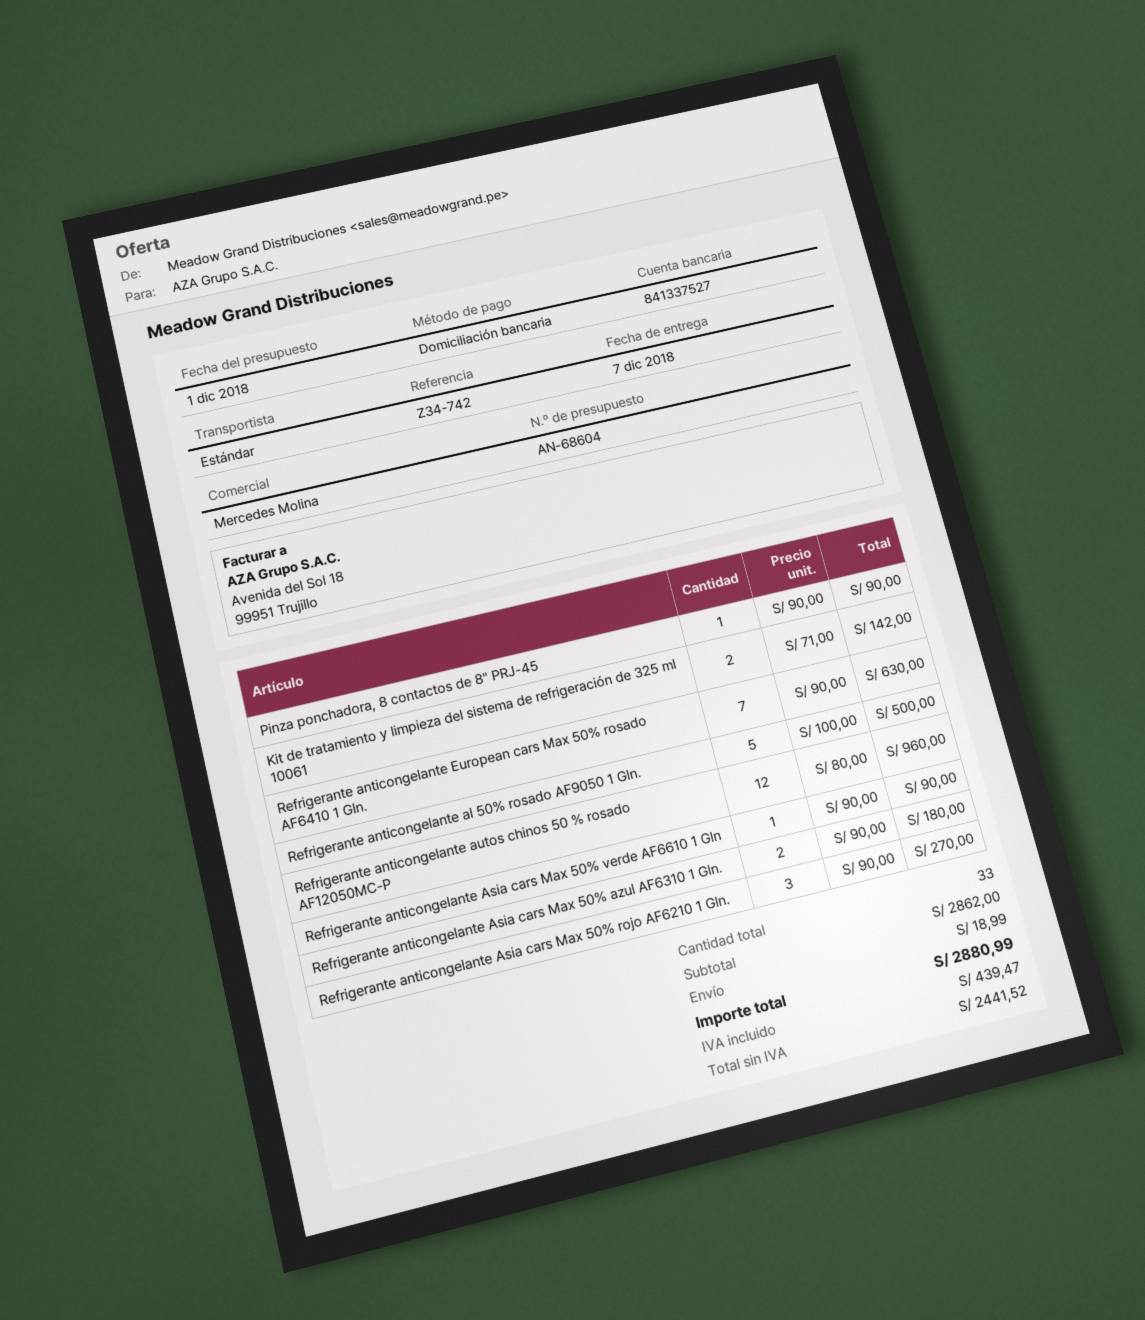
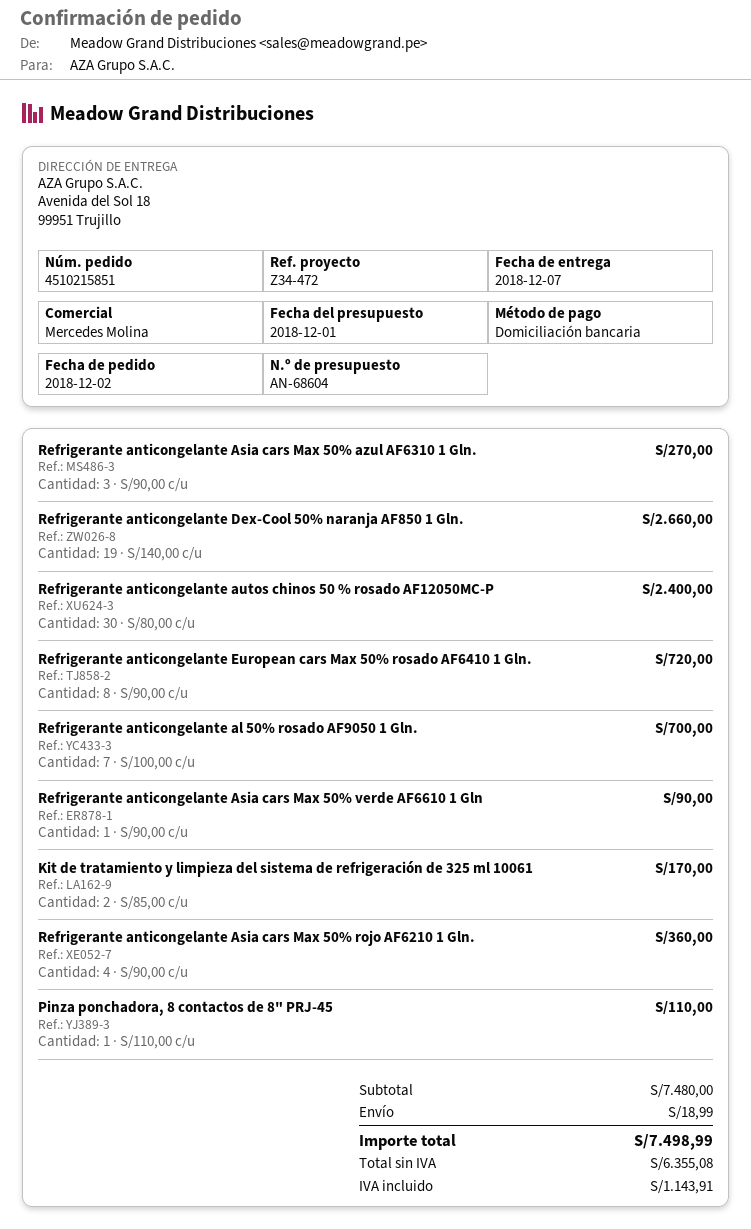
reference: Z34-742 -> Z34-472
Pinza ponchadora, 8 contactos de 8" PRJ-45: 1 x 90.00 = 90.00 -> 1 x 110.00 = 110.00
Kit de tratamiento y limpieza del sistema de refrigeración de 325 ml 10061: 2 x 71.00 = 142.00 -> 2 x 85.00 = 170.00
Refrigerante anticongelante European cars Max 50% rosado AF6410 1 Gln.: 7 x 90.00 = 630.00 -> 8 x 90.00 = 720.00
Refrigerante anticongelante al 50% rosado AF9050 1 Gln.: 5 x 100.00 = 500.00 -> 7 x 100.00 = 700.00
Refrigerante anticongelante autos chinos 50 % rosado AF12050MC-P: 12 x 80.00 = 960.00 -> 30 x 80.00 = 2400.00
Refrigerante anticongelante Asia cars Max 50% azul AF6310 1 Gln.: 2 x 90.00 = 180.00 -> 3 x 90.00 = 270.00
Refrigerante anticongelante Asia cars Max 50% rojo AF6210 1 Gln.: 3 x 90.00 = 270.00 -> 4 x 90.00 = 360.00
Refrigerante anticongelante Dex-Cool 50% naranja AF850 1 Gln.: none -> 19 x 140.00 = 2660.00
subtotal: 2862.00 -> 7480.00
net: 2441.52 -> 6355.08
tax: 439.47 -> 1143.91
total: 2880.99 -> 7498.99

